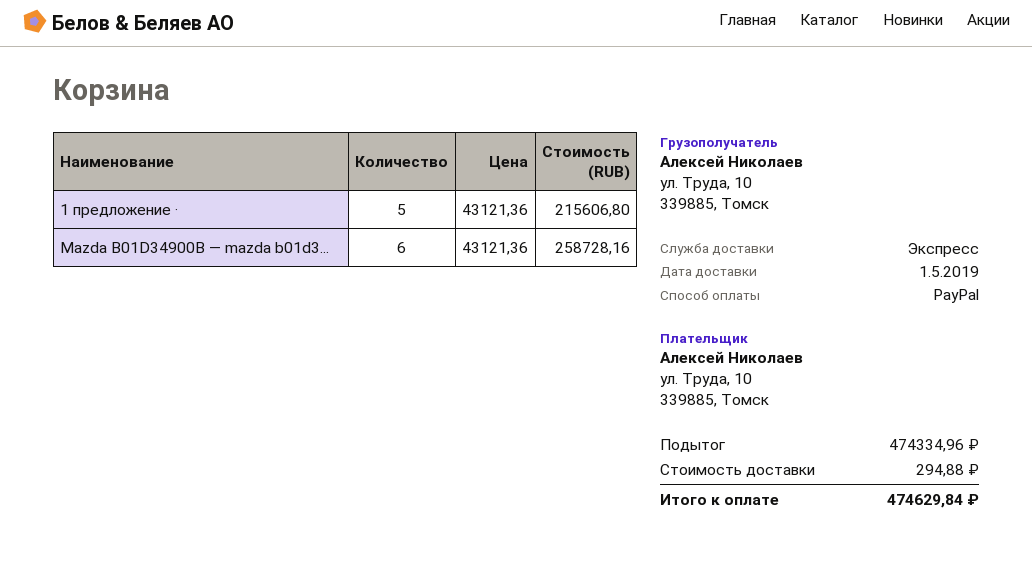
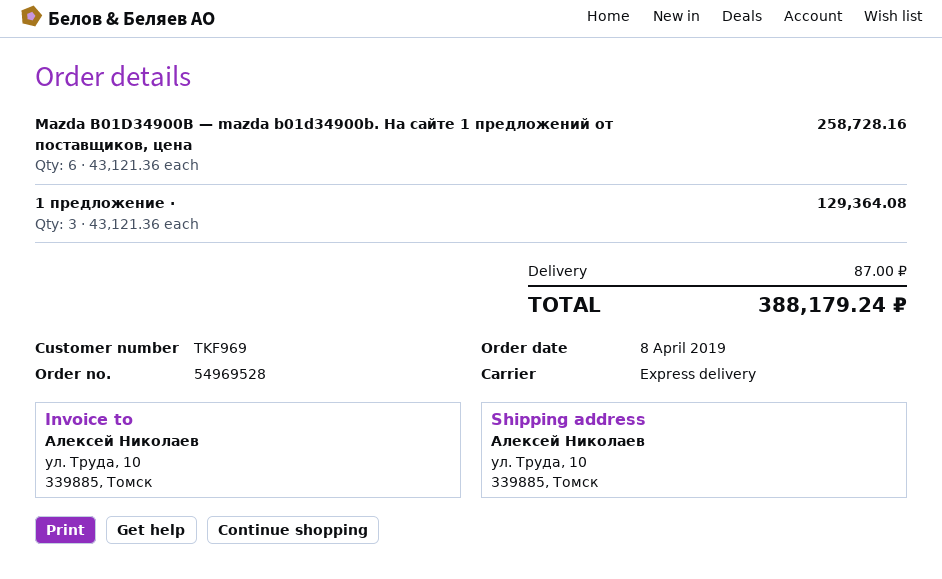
1 предложение ·: 5 x 43121.36 = 215606.80 -> 3 x 43121.36 = 129364.08
shipping: 294.88 -> 87.00
total: 474629.84 -> 388179.24

